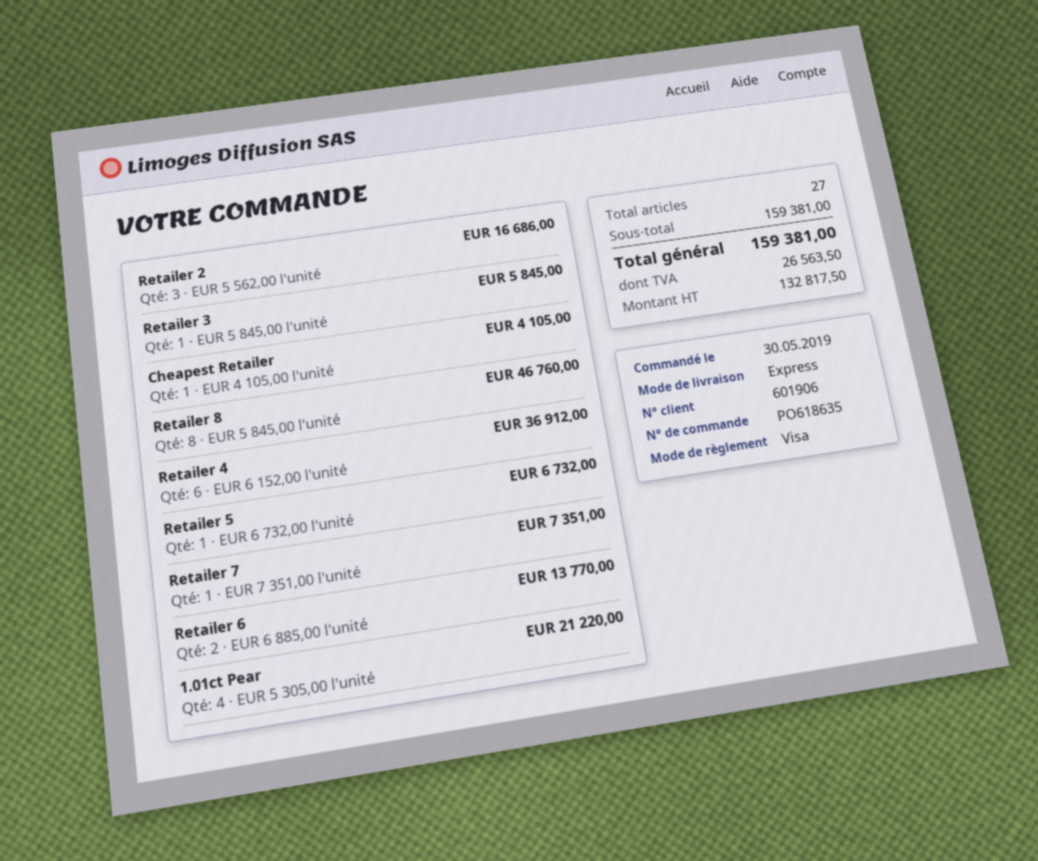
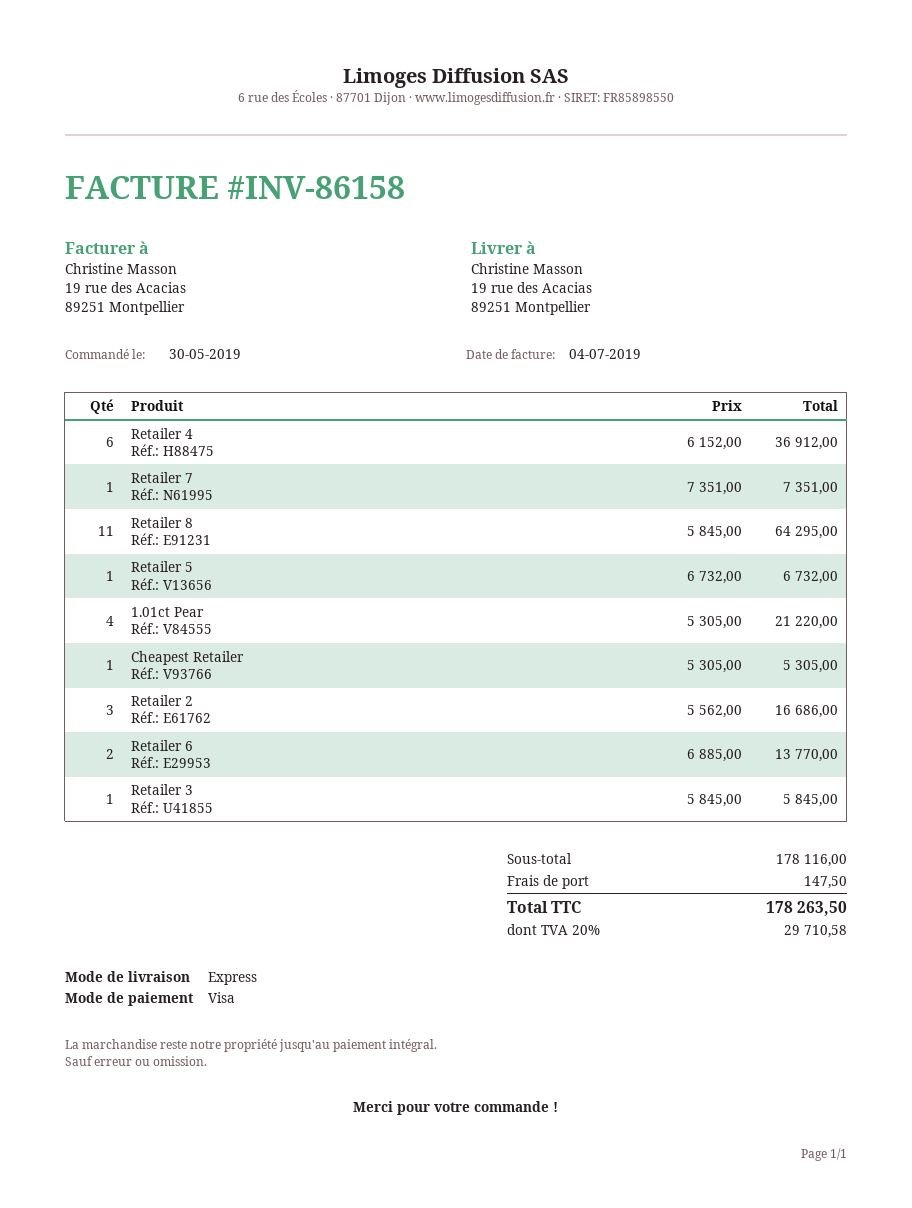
Cheapest Retailer: 1 x 4105.00 = 4105.00 -> 1 x 5305.00 = 5305.00
Retailer 8: 8 x 5845.00 = 46760.00 -> 11 x 5845.00 = 64295.00
subtotal: 159381.00 -> 178116.00
shipping: none -> 147.50
tax: 26563.50 -> 29710.58
total: 159381.00 -> 178263.50

